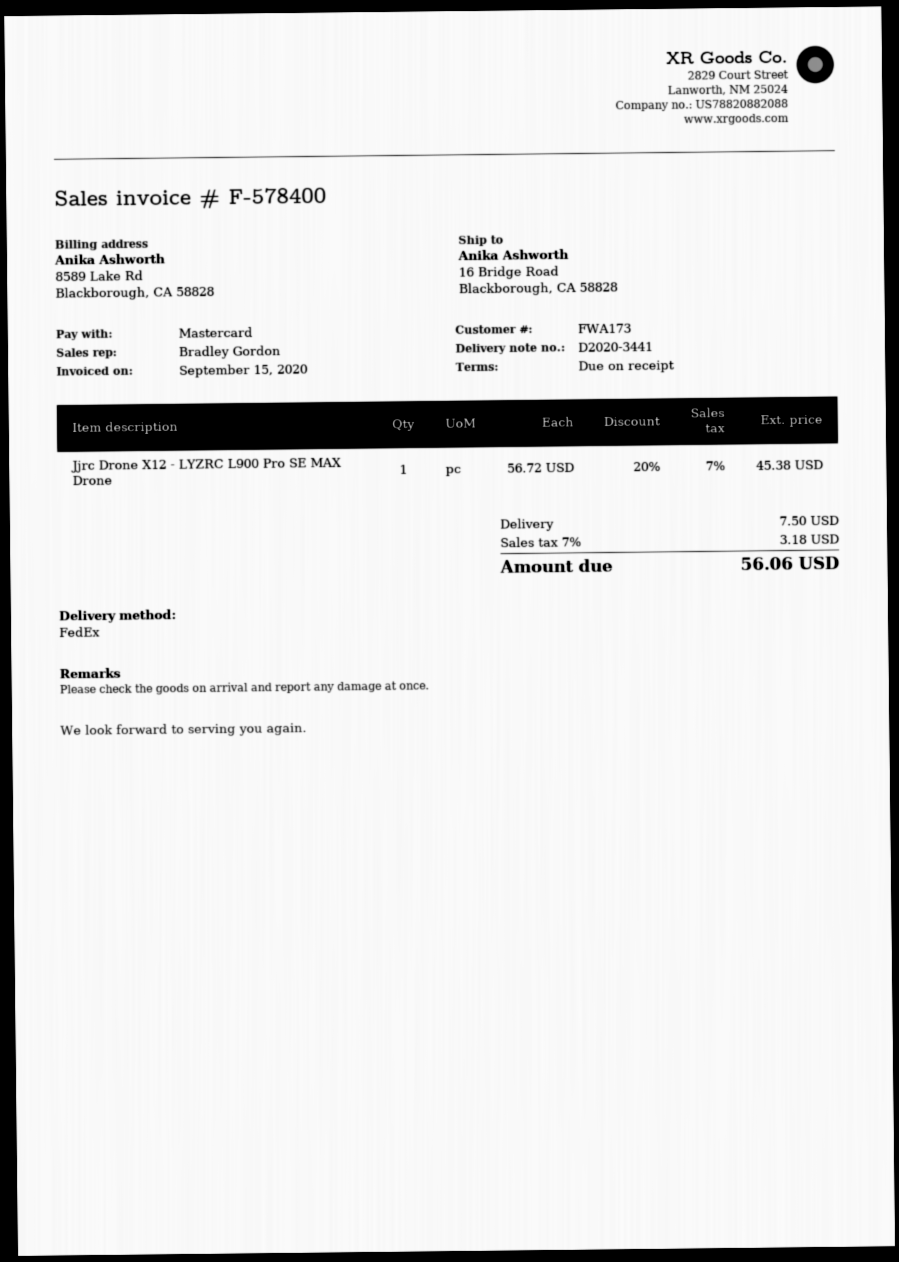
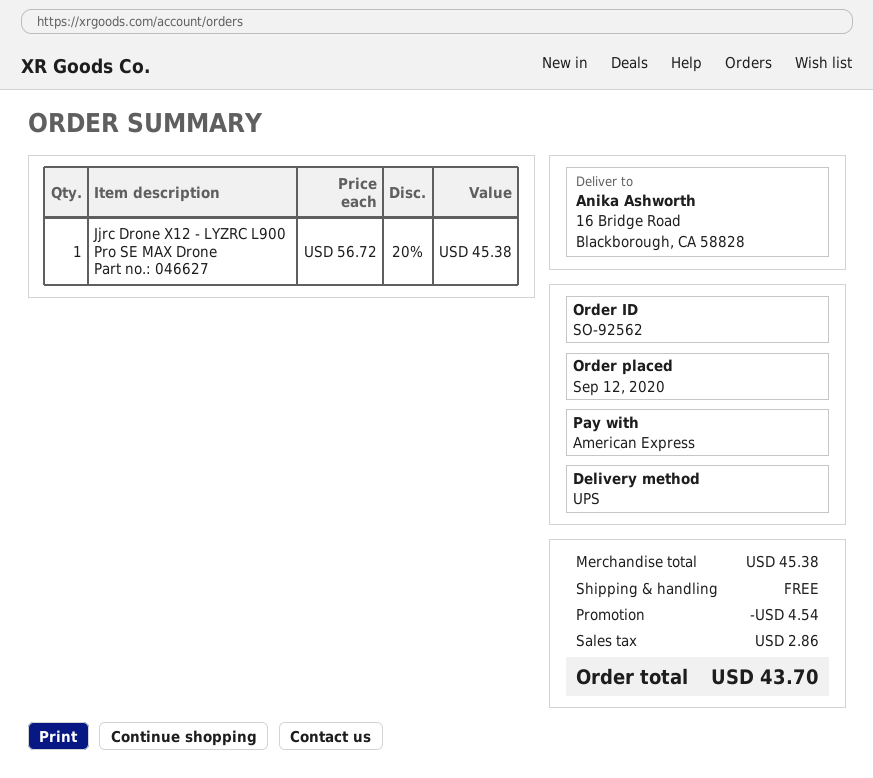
payment method: Mastercard -> American Express
shipping method: FedEx -> UPS
discount: none -> 4.54
shipping: 7.50 -> 0.00
tax: 3.18 -> 2.86
total: 56.06 -> 43.70

